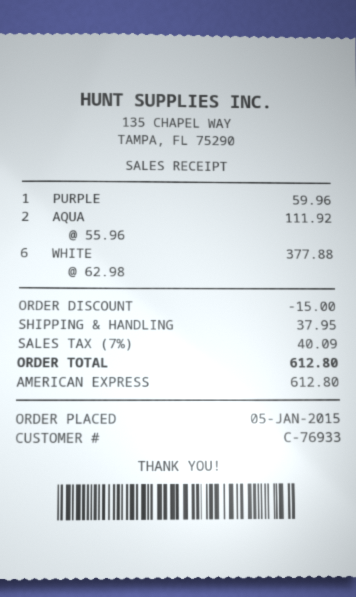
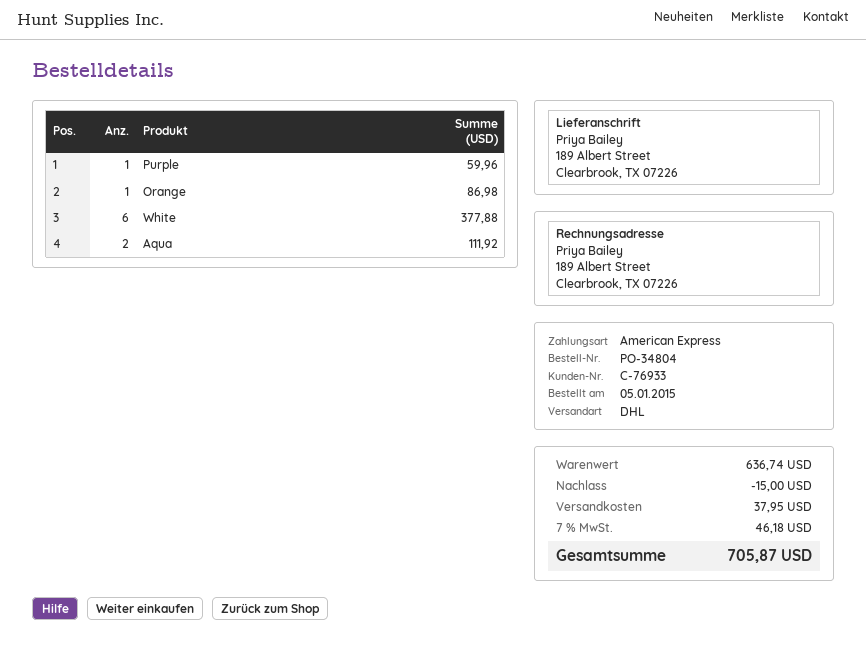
Orange: none -> 1 for 86.98
tax: 7% = 40.09 -> 7% = 46.18
total: 612.80 -> 705.87

